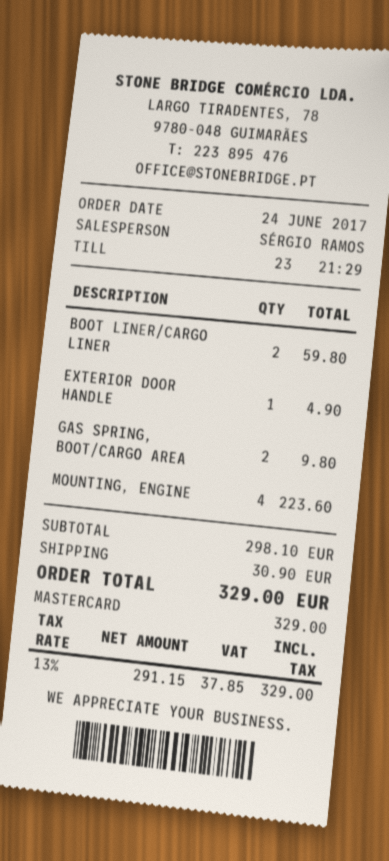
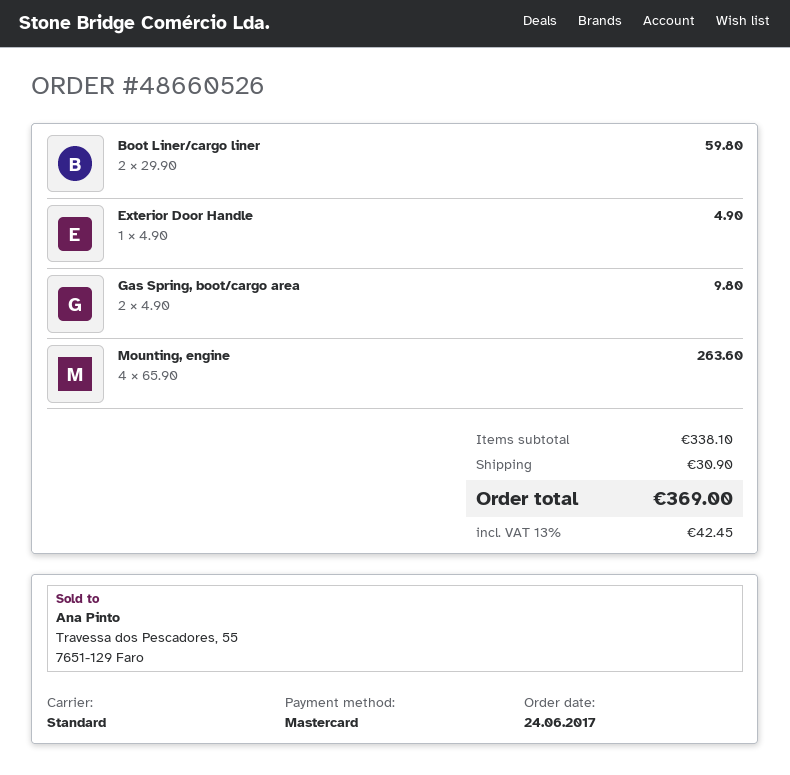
MOUNTING, ENGINE: 4 for 223.60 -> 4 for 263.60
subtotal: 298.10 -> 338.10
tax: 13% = 37.85 -> 13% = 42.45
total: 329.00 -> 369.00

